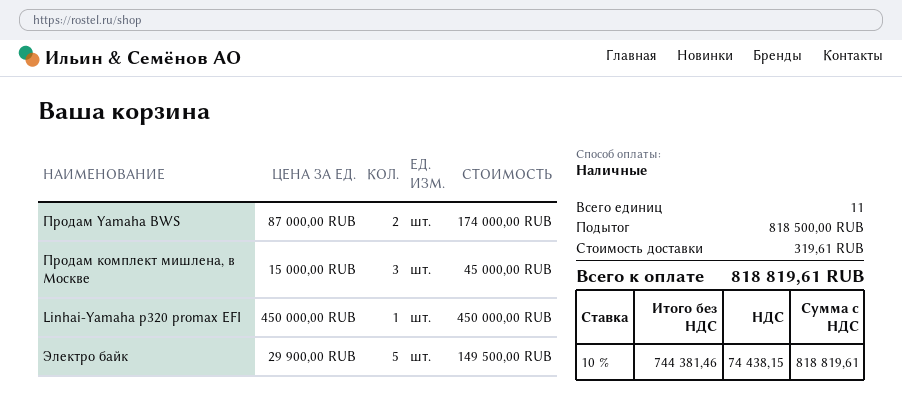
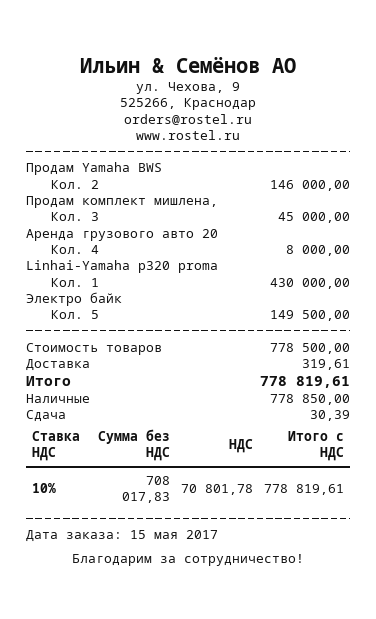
Продам Yamaha BWS: 2 for 174000.00 -> 2 for 146000.00
Linhai-Yamaha p320 promax EFI: 1 for 450000.00 -> 1 for 430000.00
Аренда грузового авто 20: none -> 4 for 8000.00
subtotal: 818500.00 -> 778500.00
net: 744381.46 -> 708017.83
tax: 10% = 74438.15 -> 10% = 70801.78
total: 818819.61 -> 778819.61

